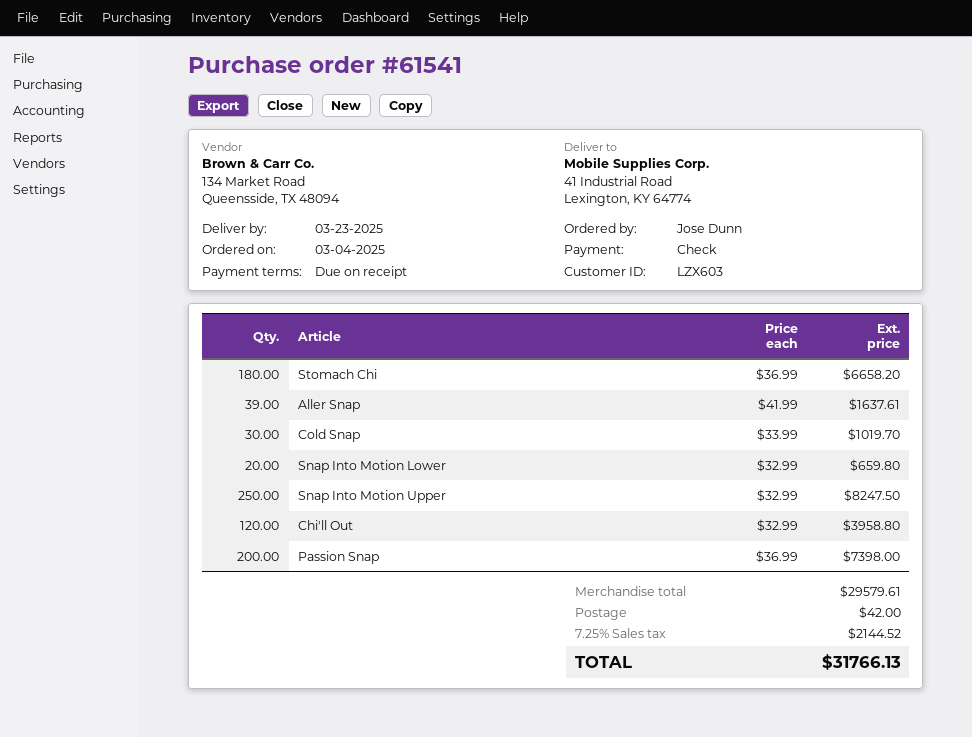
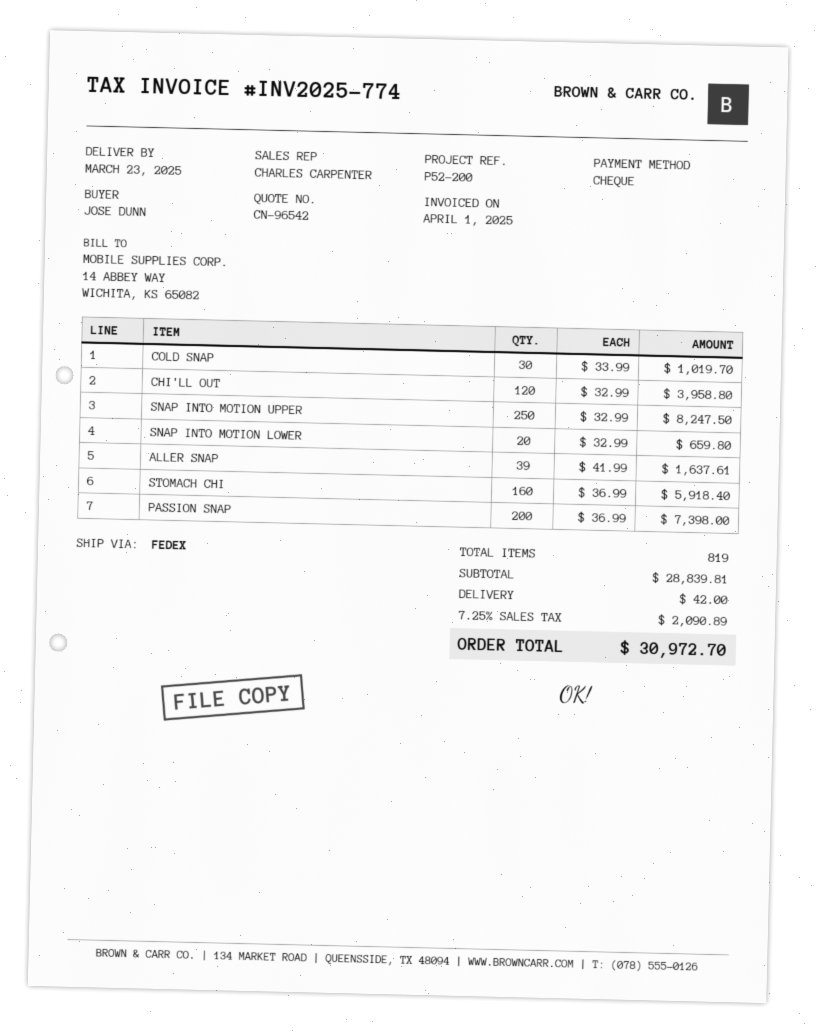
Stomach Chi: 180 x 36.99 = 6658.20 -> 160 x 36.99 = 5918.40
subtotal: 29579.61 -> 28839.81
tax: 7.25% = 2144.52 -> 7.25% = 2090.89
total: 31766.13 -> 30972.70

